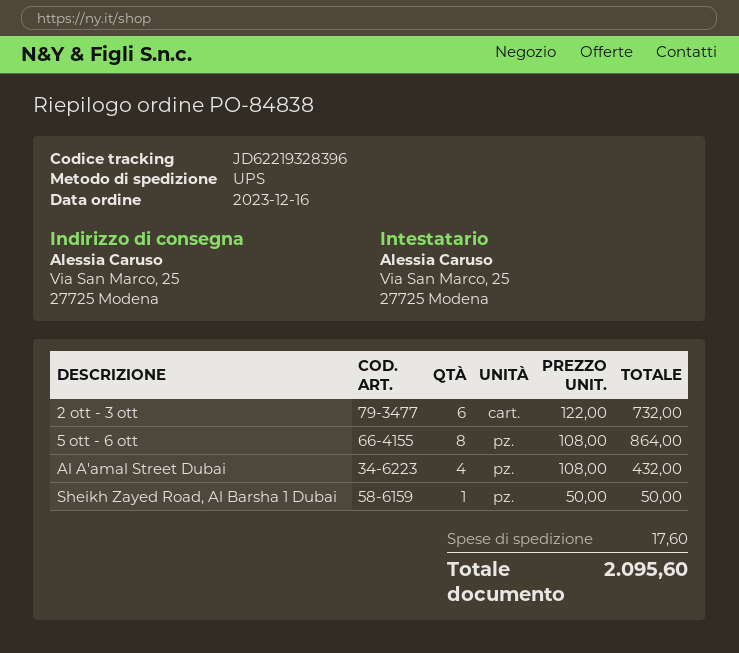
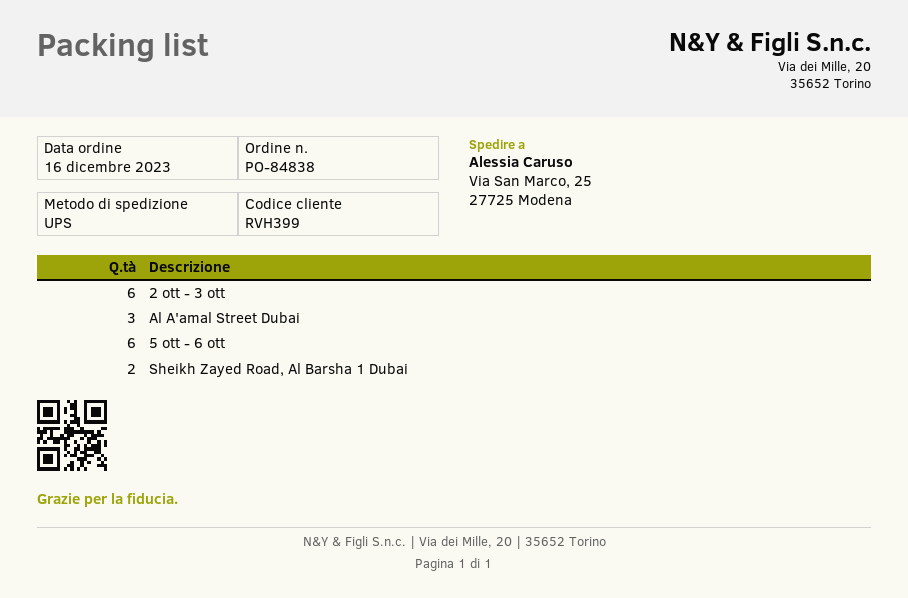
5 ott - 6 ott: 8 -> 6
Al A'amal Street Dubai: 4 -> 3
Sheikh Zayed Road, Al Barsha 1 Dubai: 1 -> 2

